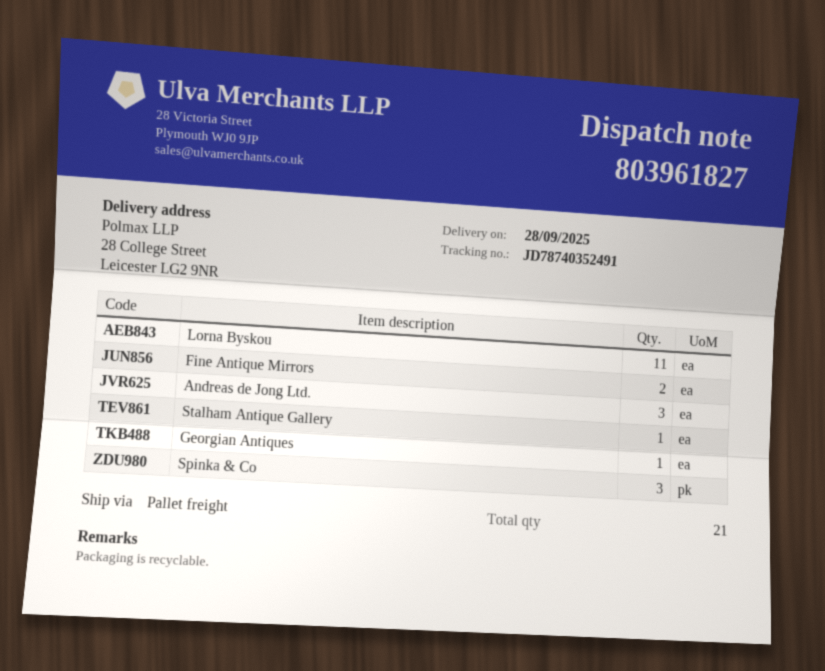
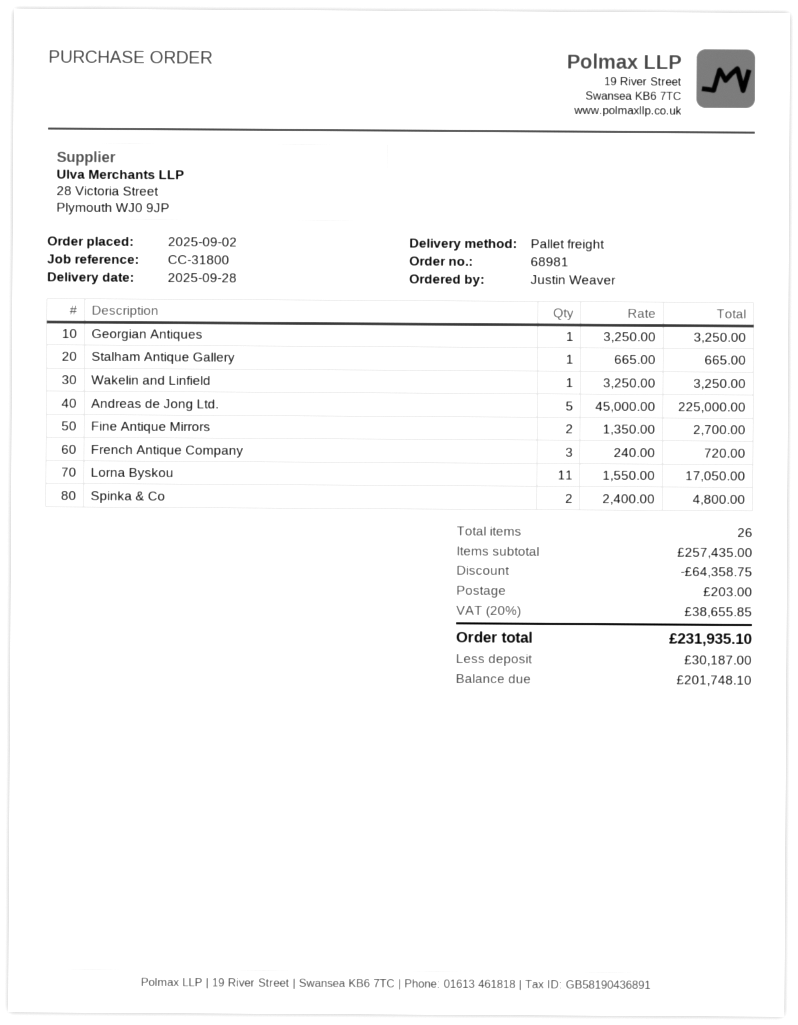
Andreas de Jong Ltd.: 3 -> 5
Spinka & Co: 3 -> 2
Wakelin and Linfield: none -> 1
French Antique Company: none -> 3
total quantity: 21 -> 26

